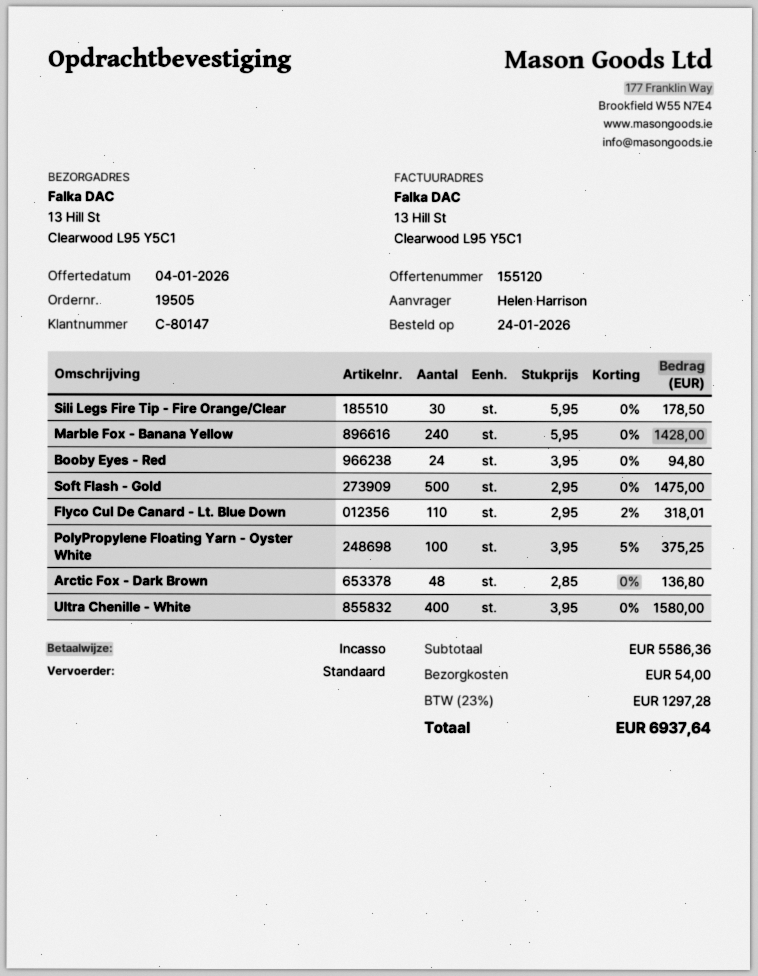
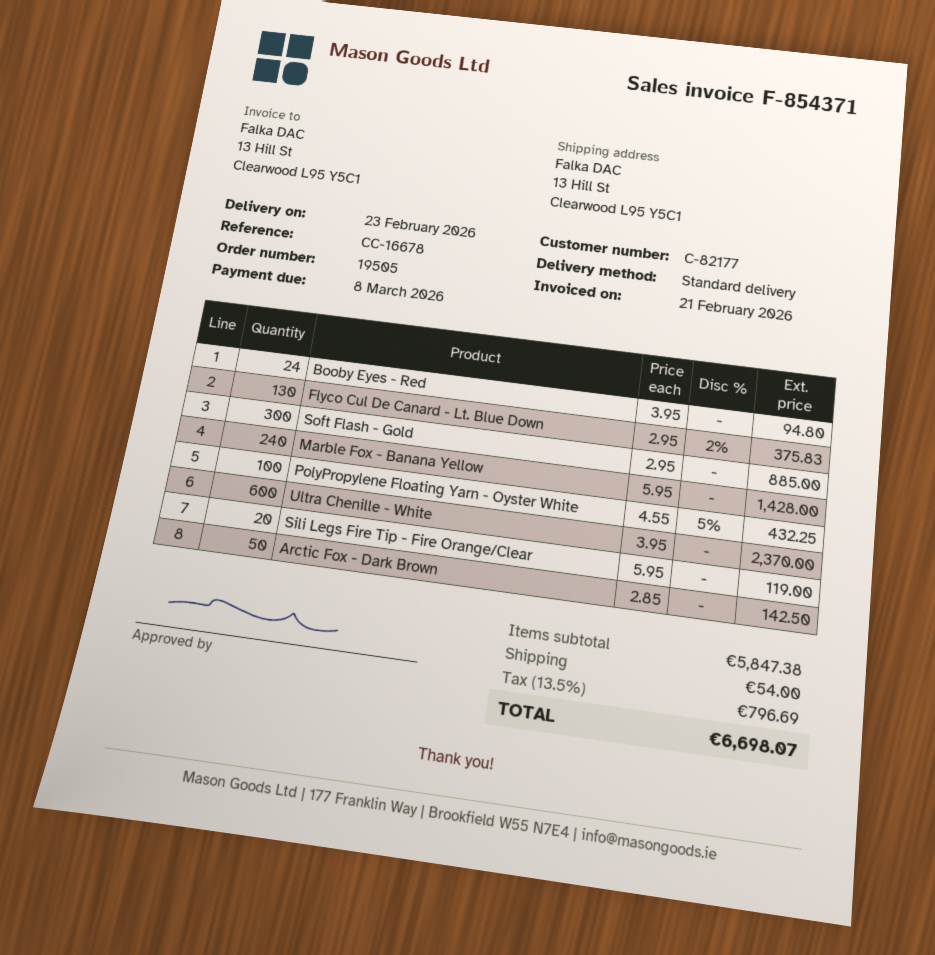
customer number: C-80147 -> C-82177
Sili Legs Fire Tip - Fire Orange/Clear: 30 x 5.95 = 178.50 -> 20 x 5.95 = 119.00
Soft Flash - Gold: 500 x 2.95 = 1475.00 -> 300 x 2.95 = 885.00
Flyco Cul De Canard - Lt. Blue Down: 110 x 2.95 - 2% = 318.01 -> 130 x 2.95 - 2% = 375.83
PolyPropylene Floating Yarn - Oyster White: 100 x 3.95 - 5% = 375.25 -> 100 x 4.55 - 5% = 432.25
Arctic Fox - Dark Brown: 48 x 2.85 = 136.80 -> 50 x 2.85 = 142.50
Ultra Chenille - White: 400 x 3.95 = 1580.00 -> 600 x 3.95 = 2370.00
subtotal: 5586.36 -> 5847.38
tax: 23% = 1297.28 -> 13.5% = 796.69
total: 6937.64 -> 6698.07

